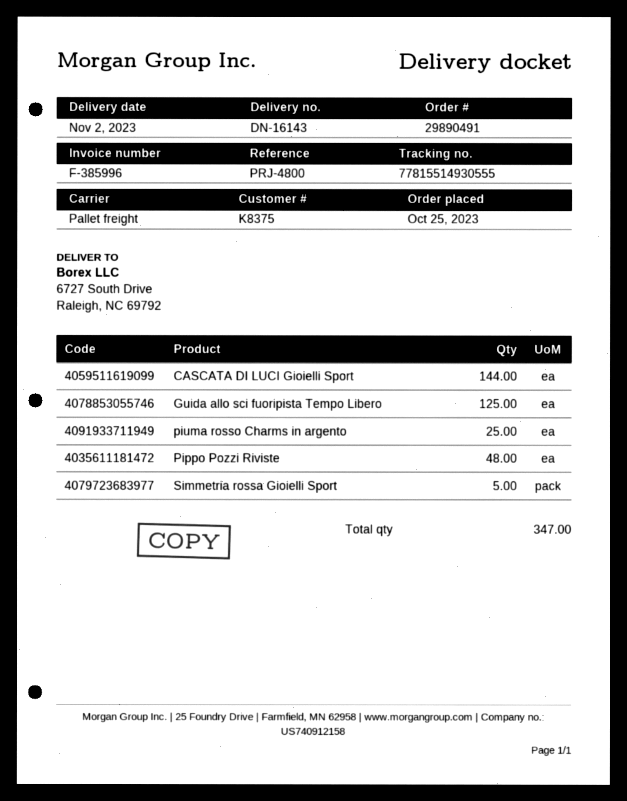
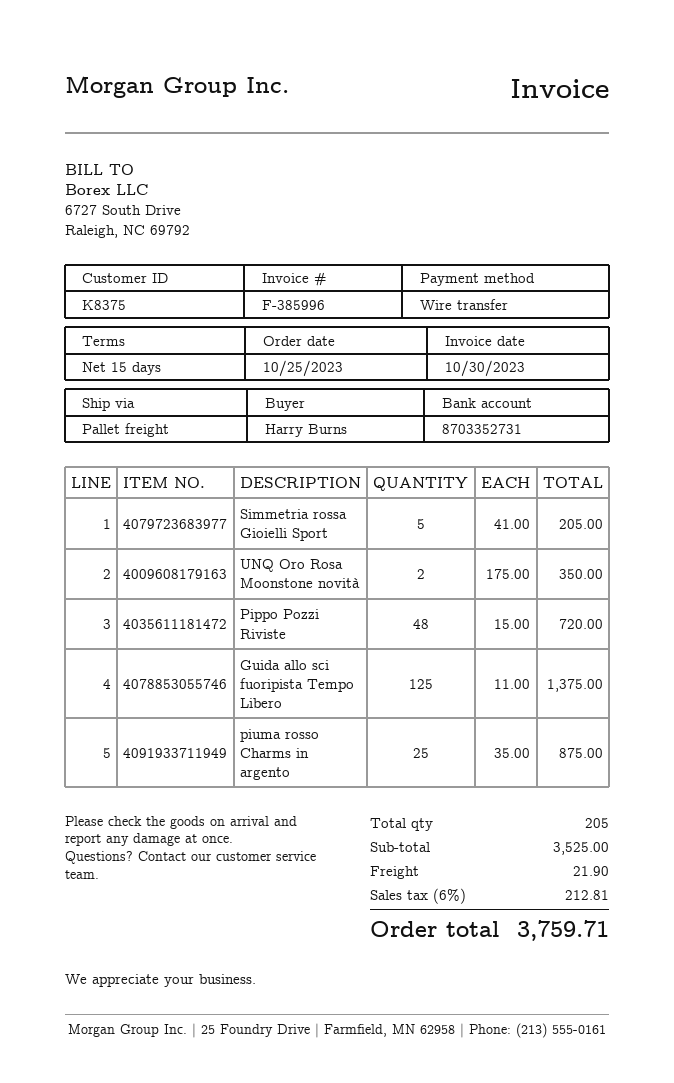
CASCATA DI LUCI Gioielli Sport: 144 -> none
UNQ Oro Rosa Moonstone novità: none -> 2
total quantity: 347 -> 205

